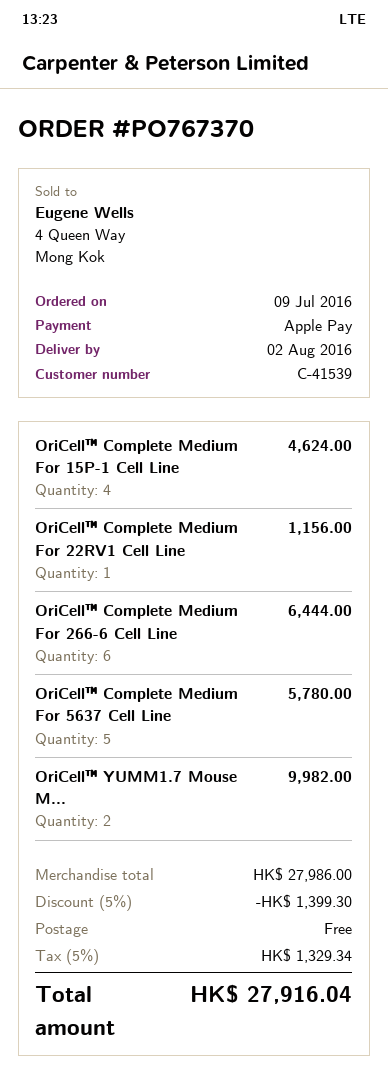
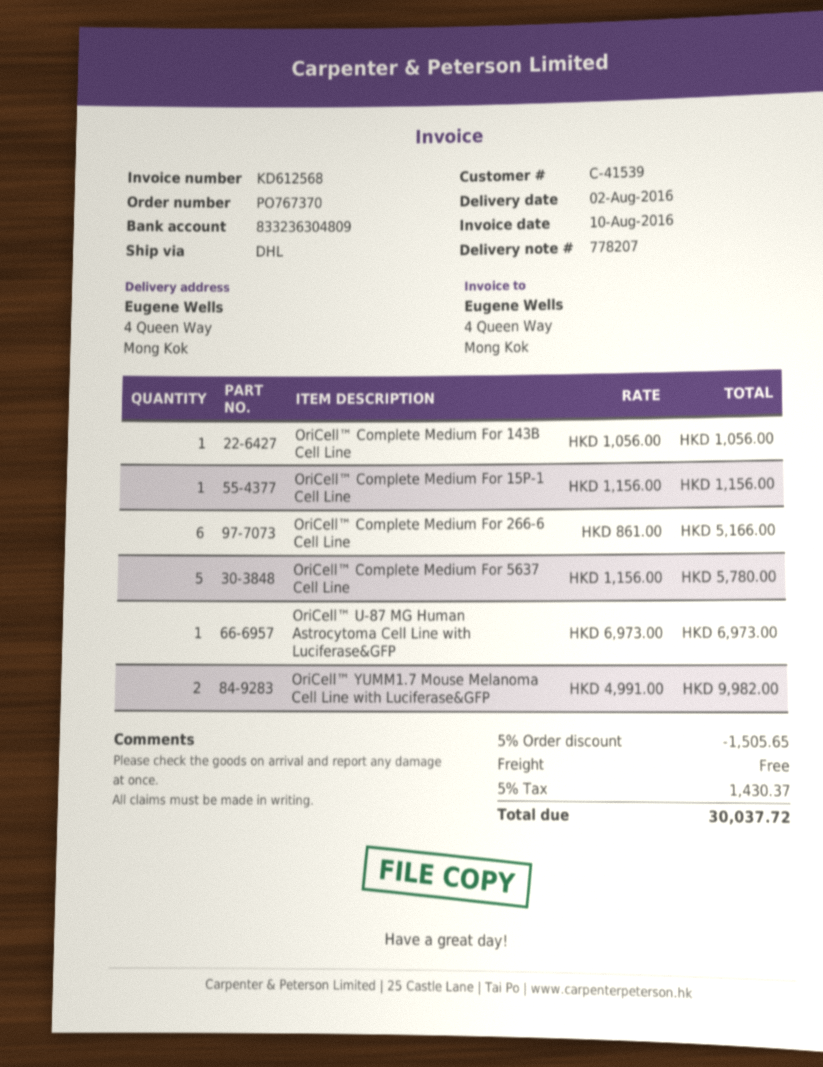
OriCell™ Complete Medium For 15P-1 Cell Line: 4 for 4624.00 -> 1 for 1156.00
OriCell™ Complete Medium For 22RV1 Cell Line: 1 for 1156.00 -> none
OriCell™ Complete Medium For 266-6 Cell Line: 6 for 6444.00 -> 6 for 5166.00
OriCell™ Complete Medium For 143B Cell Line: none -> 1 for 1056.00
OriCell™ U-87 MG Human Astrocytoma Cell Line with Luciferase&GFP: none -> 1 for 6973.00
discount: 5% = 1399.30 -> 5% = 1505.65
tax: 5% = 1329.34 -> 5% = 1430.37
total: 27916.04 -> 30037.72

